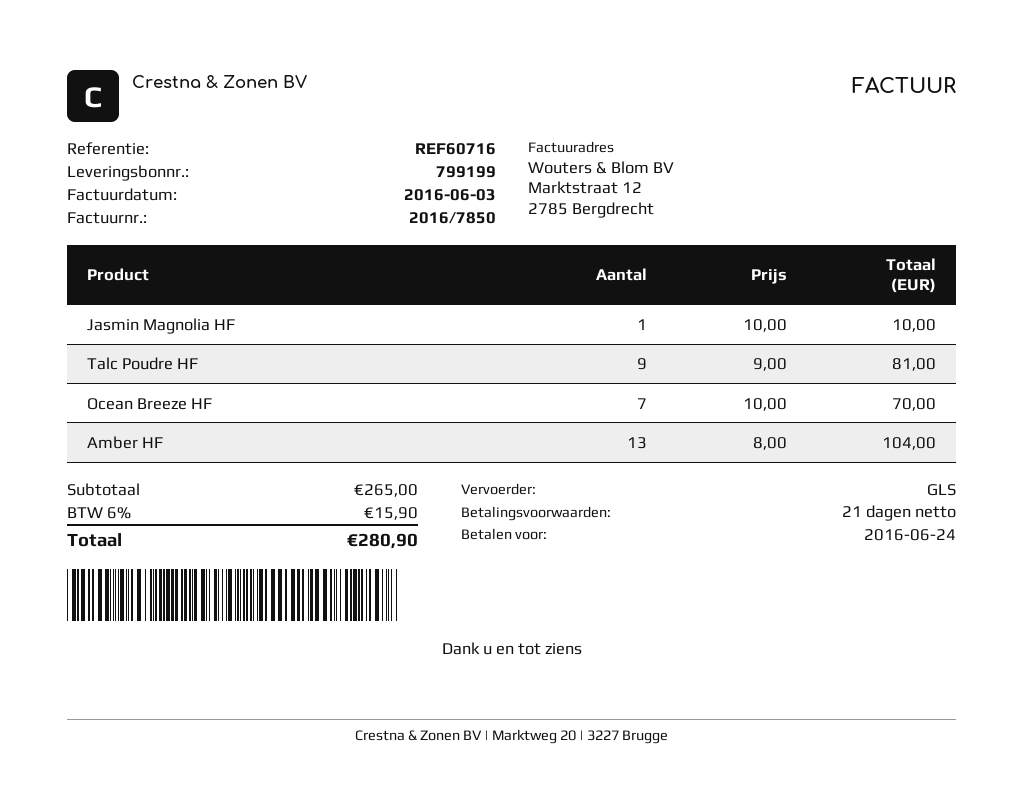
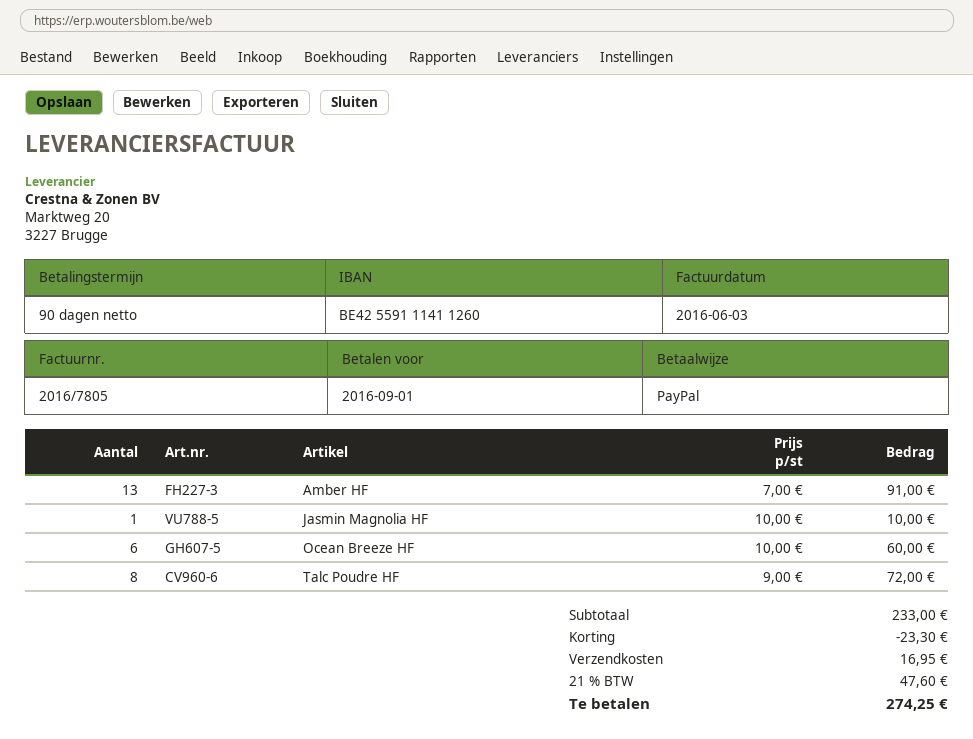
invoice number: 2016/7850 -> 2016/7805
payment terms: 21 days -> 90 days
due date: 2016-06-24 -> 2016-09-01
Talc Poudre HF: 9 x 9.00 = 81.00 -> 8 x 9.00 = 72.00
Ocean Breeze HF: 7 x 10.00 = 70.00 -> 6 x 10.00 = 60.00
Amber HF: 13 x 8.00 = 104.00 -> 13 x 7.00 = 91.00
subtotal: 265.00 -> 233.00
discount: none -> 23.30
shipping: none -> 16.95
tax: 6% = 15.90 -> 21% = 47.60
total: 280.90 -> 274.25

